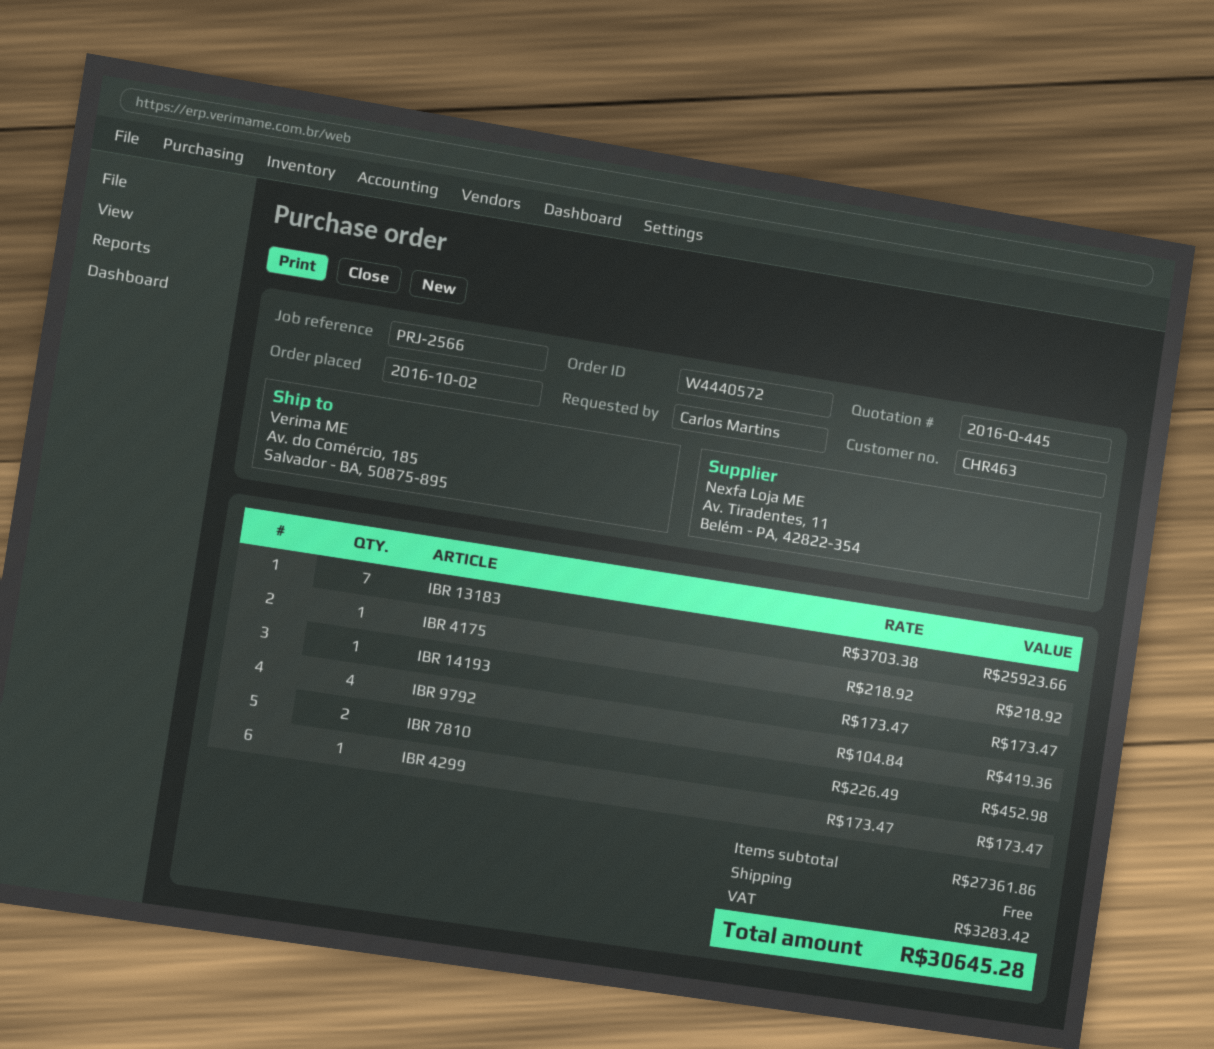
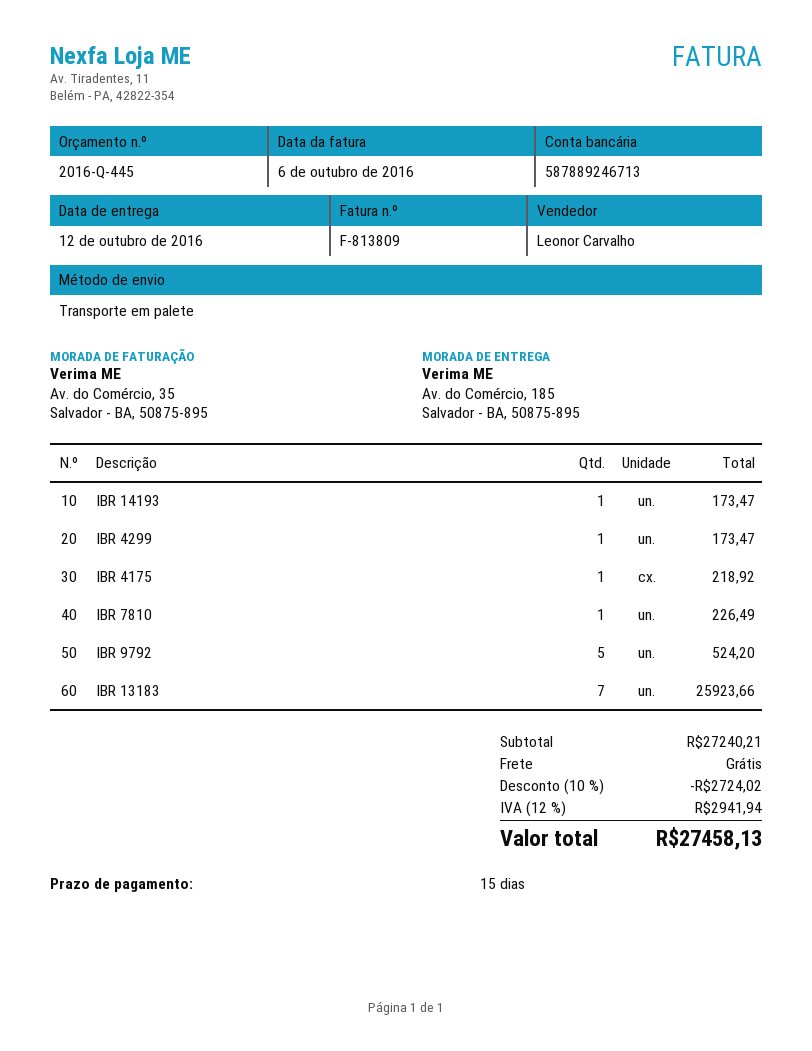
IBR 9792: 4 for 419.36 -> 5 for 524.20
IBR 7810: 2 for 452.98 -> 1 for 226.49
subtotal: 27361.86 -> 27240.21
discount: none -> 10% = 2724.02
tax: 3283.42 -> 2941.94
total: 30645.28 -> 27458.13

